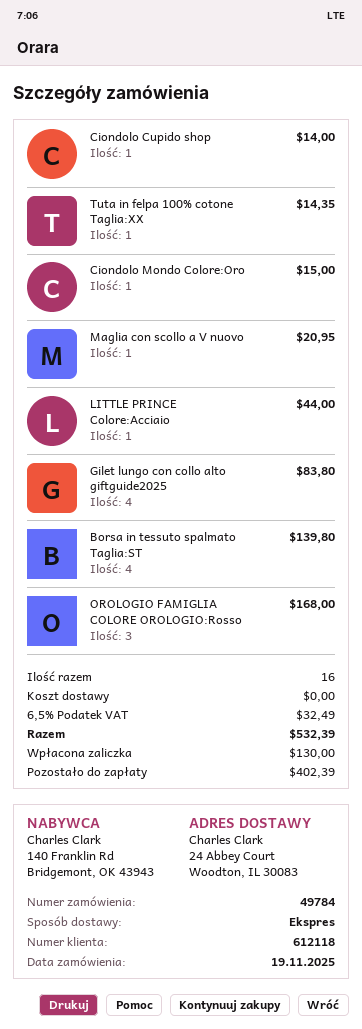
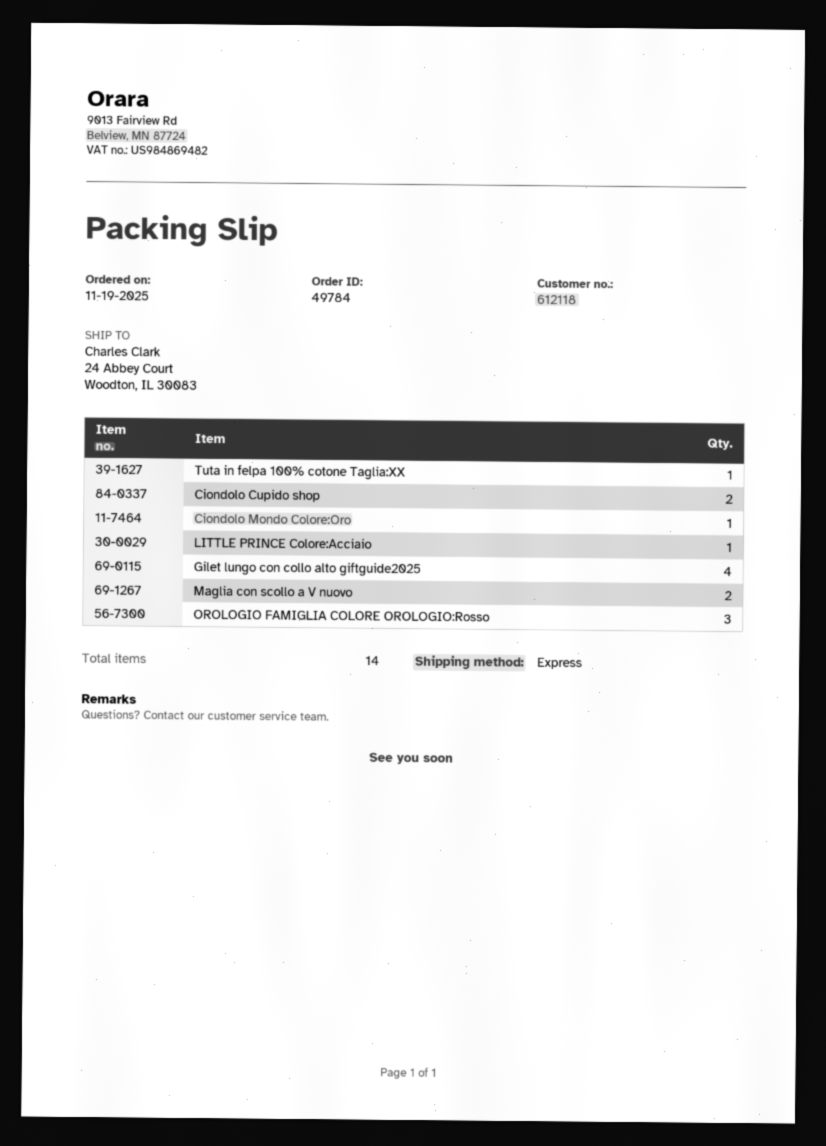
Ciondolo Cupido shop: 1 -> 2
Maglia con scollo a V nuovo: 1 -> 2
Borsa in tessuto spalmato Taglia:ST: 4 -> none
total quantity: 16 -> 14

